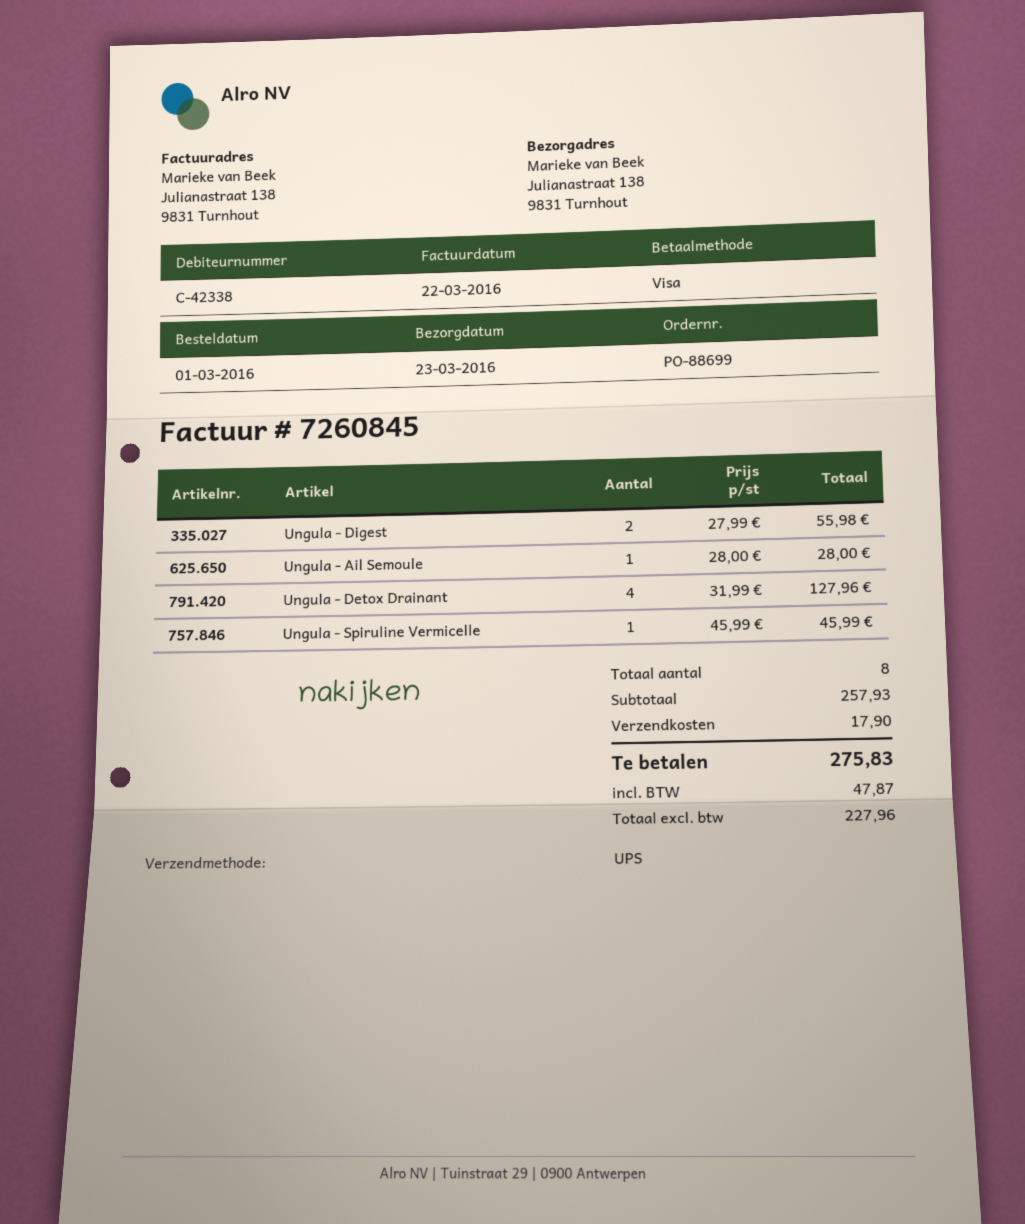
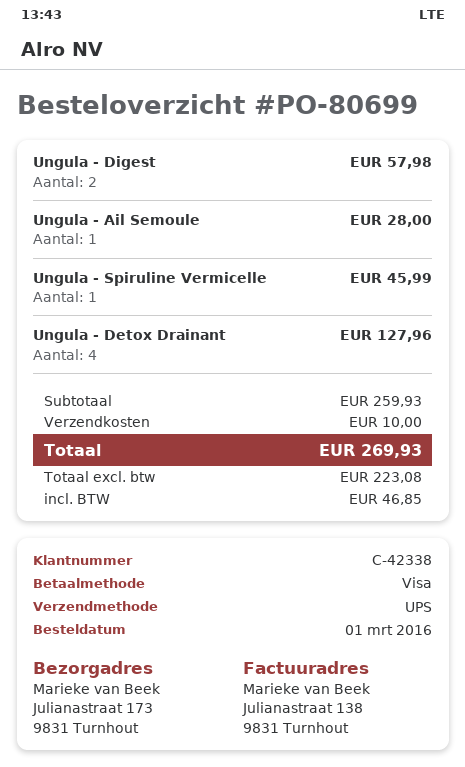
order number: PO-88699 -> PO-80699
ship to: Julianastraat 138, 9831 Turnhout -> Julianastraat 173, 9831 Turnhout
Ungula - Digest: 2 for 55.98 -> 2 for 57.98
subtotal: 257.93 -> 259.93
shipping: 17.90 -> 10.00
net: 227.96 -> 223.08
tax: 47.87 -> 46.85
total: 275.83 -> 269.93

